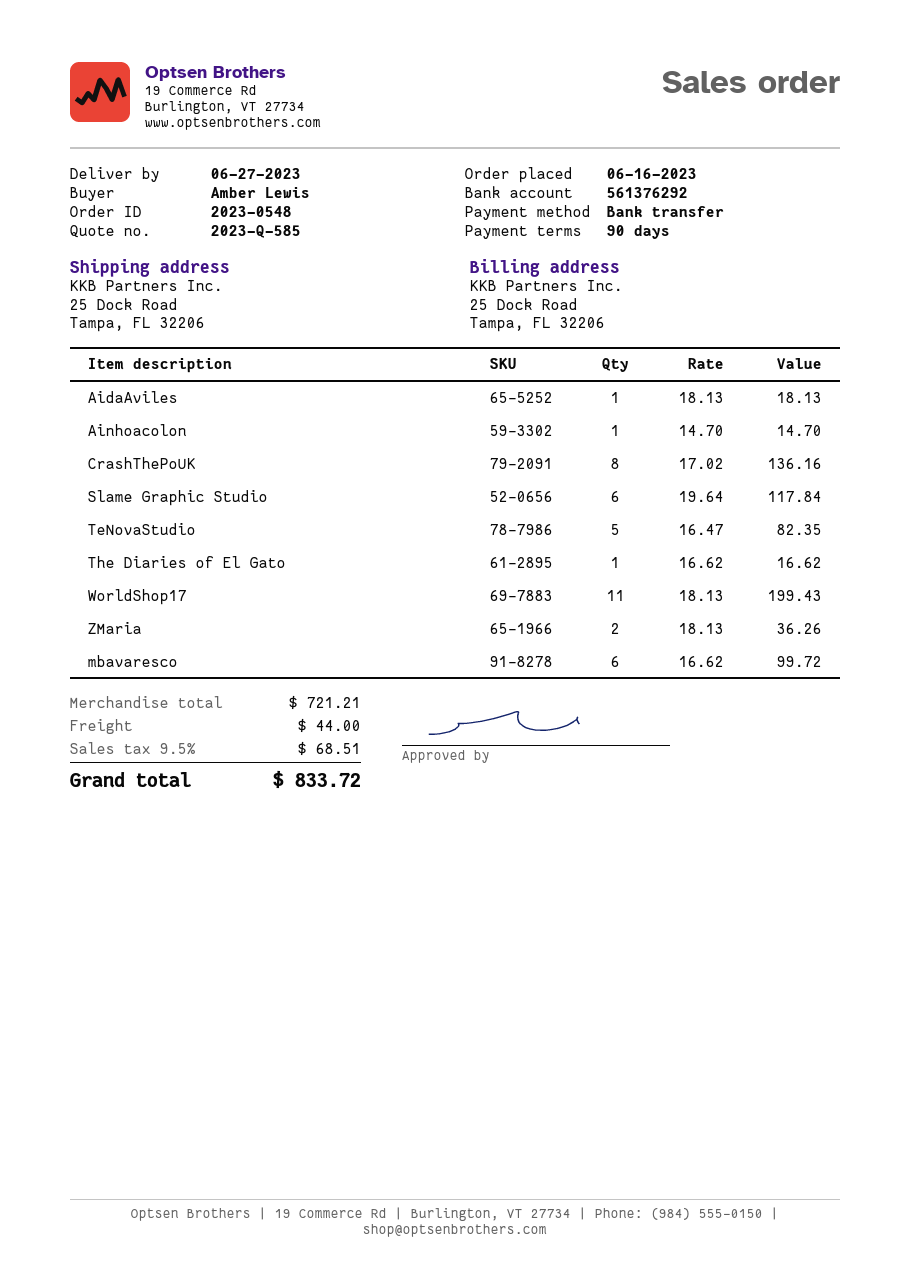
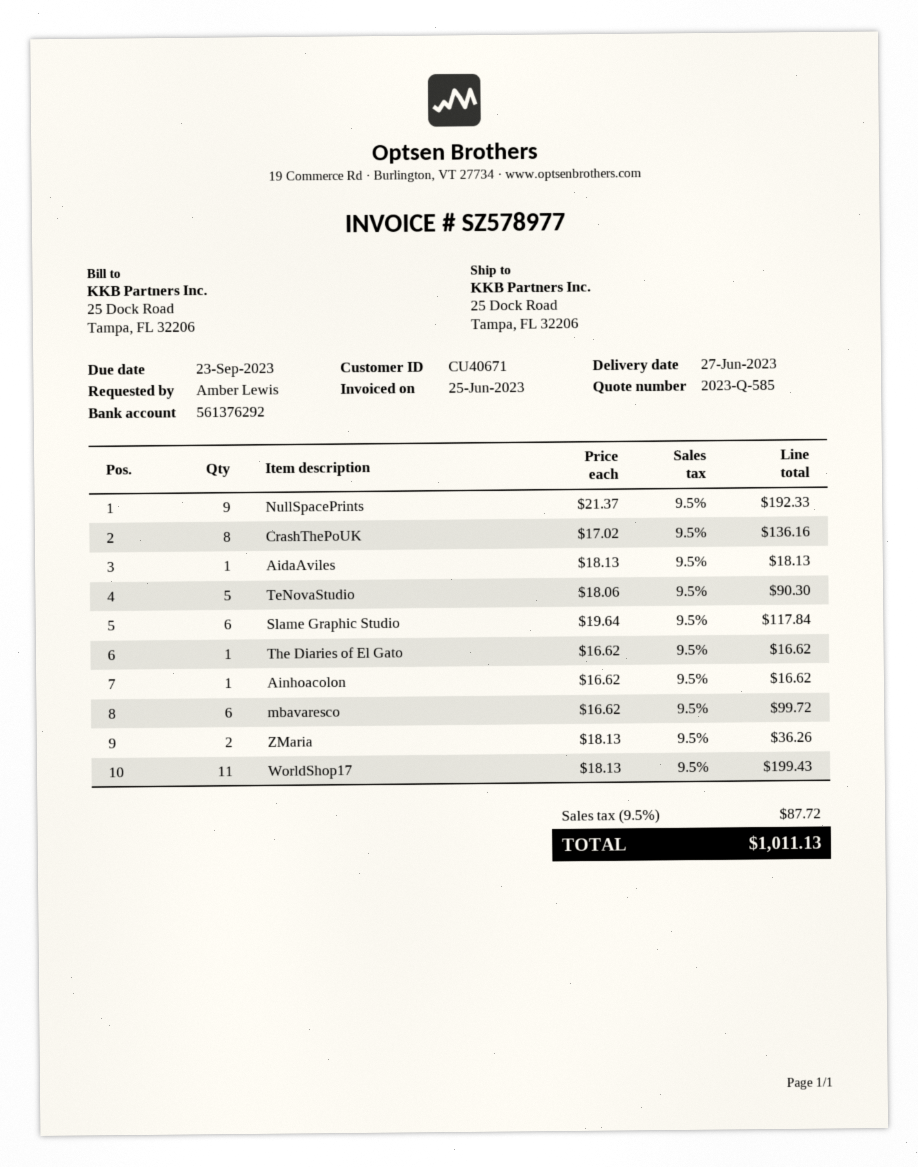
Ainhoacolon: 1 x 14.70 = 14.70 -> 1 x 16.62 = 16.62
TeNovaStudio: 5 x 16.47 = 82.35 -> 5 x 18.06 = 90.30
NullSpacePrints: none -> 9 x 21.37 = 192.33
shipping: 44.00 -> none
tax: 9.5% = 68.51 -> 9.5% = 87.72
total: 833.72 -> 1011.13

